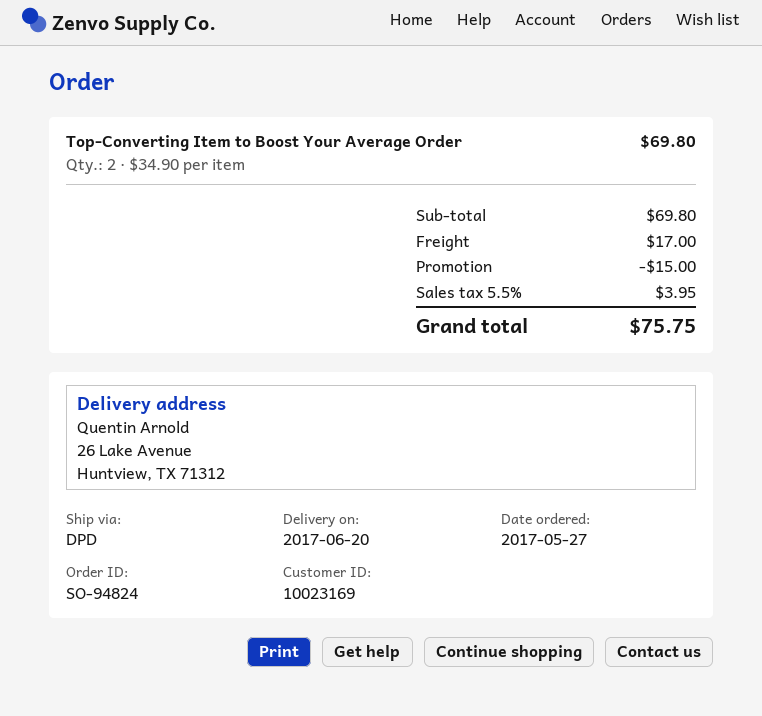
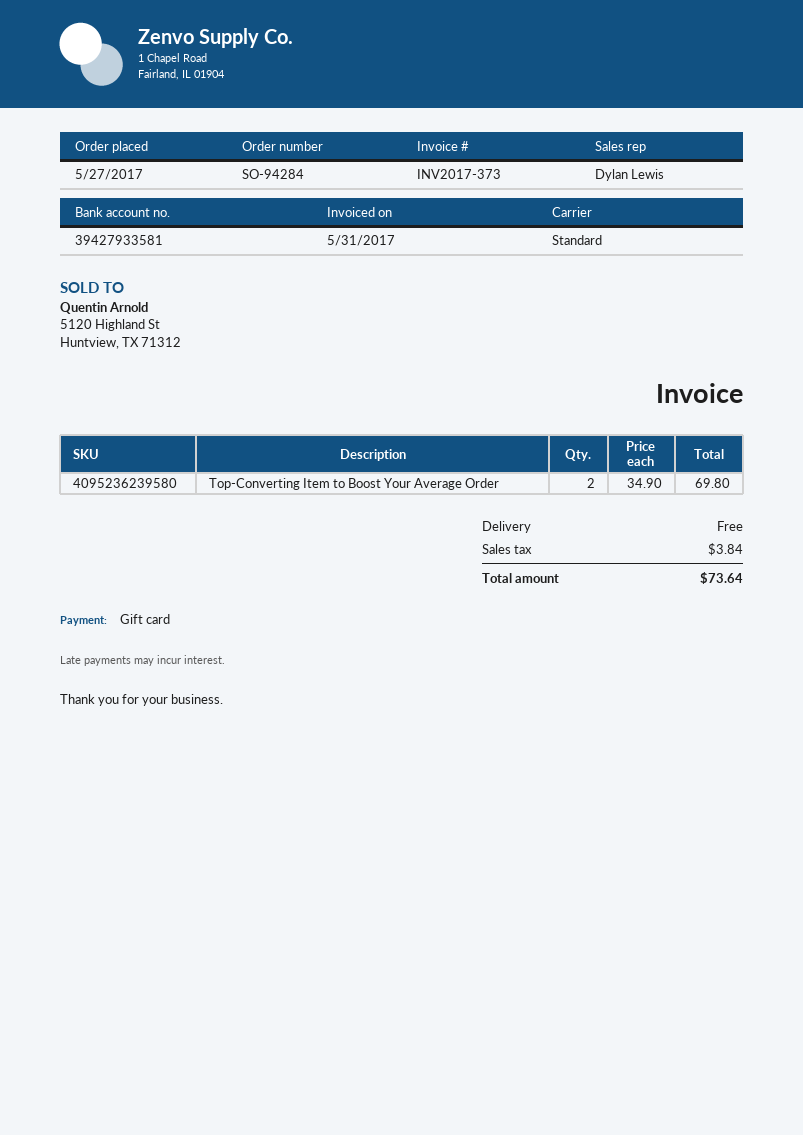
order number: SO-94824 -> SO-94284
shipping method: DPD -> standard
discount: 15.00 -> none
shipping: 17.00 -> 0.00
tax: 3.95 -> 3.84
total: 75.75 -> 73.64

